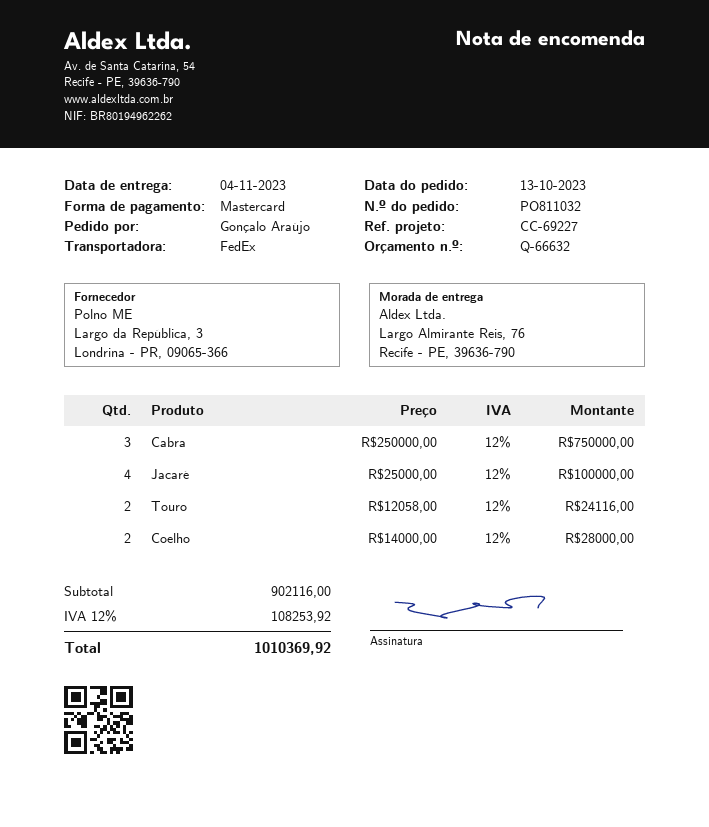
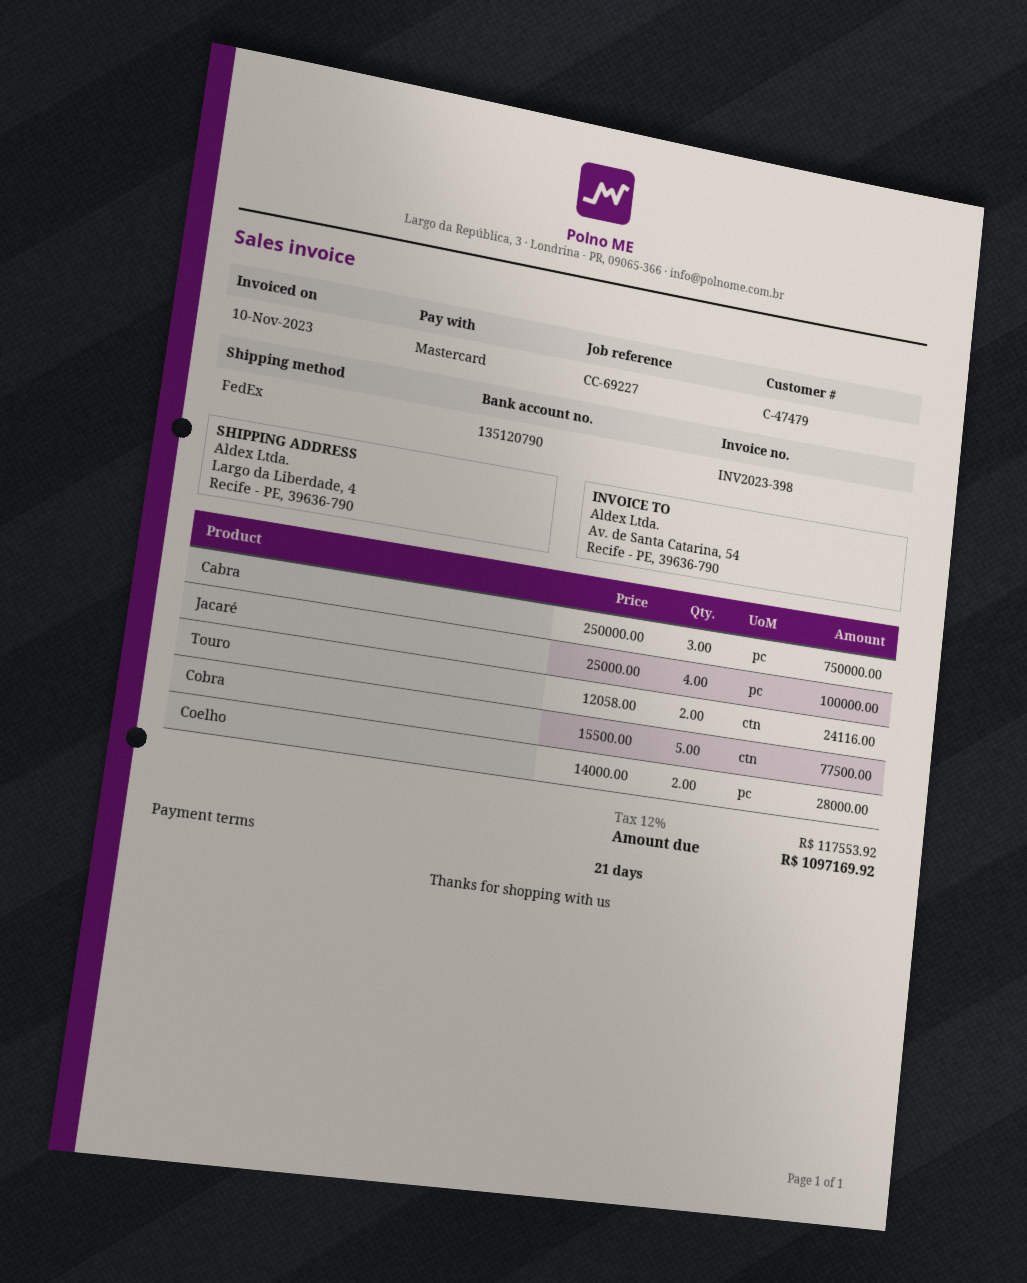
ship to: Largo Almirante Reis, 76, Recife - PE, 39636-790 -> Largo da Liberdade, 4, Recife - PE, 39636-790
Cobra: none -> 5 x 15500.00 = 77500.00
tax: 12% = 108253.92 -> 12% = 117553.92
total: 1010369.92 -> 1097169.92

